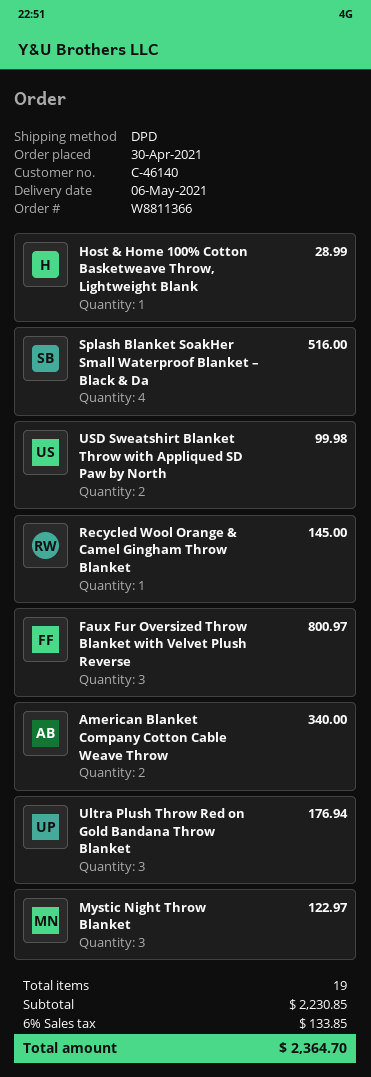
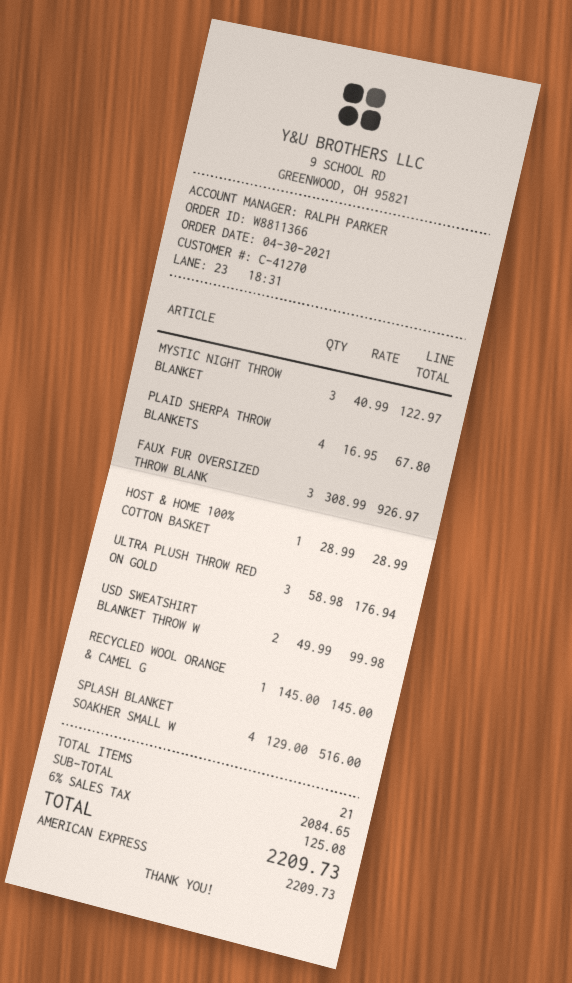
customer number: C-46140 -> C-41270
Faux Fur Oversized Throw Blanket with Velvet Plush Reverse: 3 for 800.97 -> 3 for 926.97
American Blanket Company Cotton Cable Weave Throw: 2 for 340.00 -> none
PLAID SHERPA THROW BLANKETS: none -> 4 for 67.80
total quantity: 19 -> 21
subtotal: 2230.85 -> 2084.65
tax: 6% = 133.85 -> 6% = 125.08
total: 2364.70 -> 2209.73

